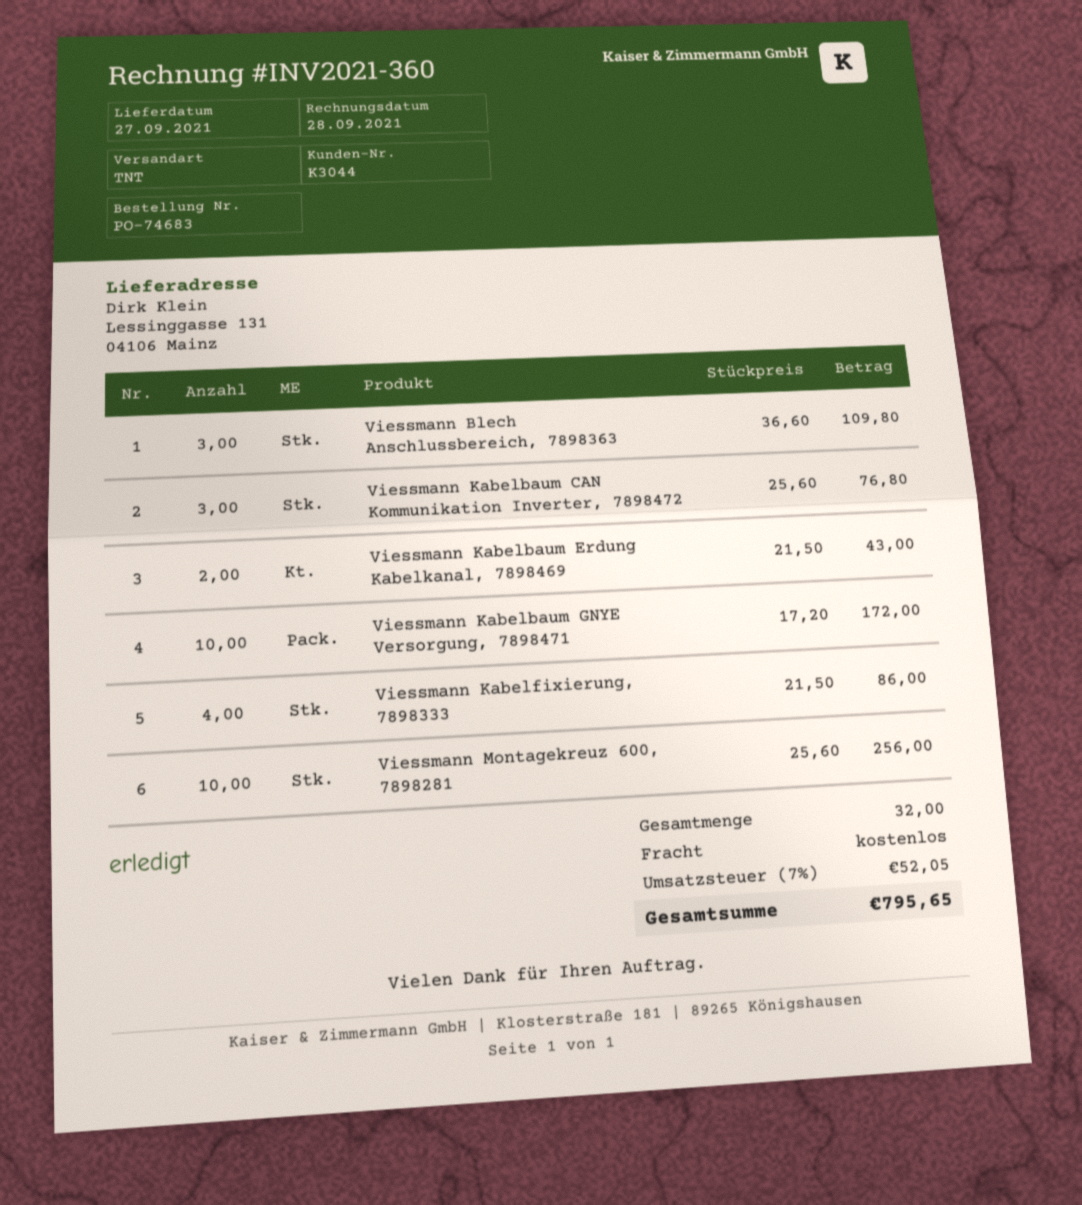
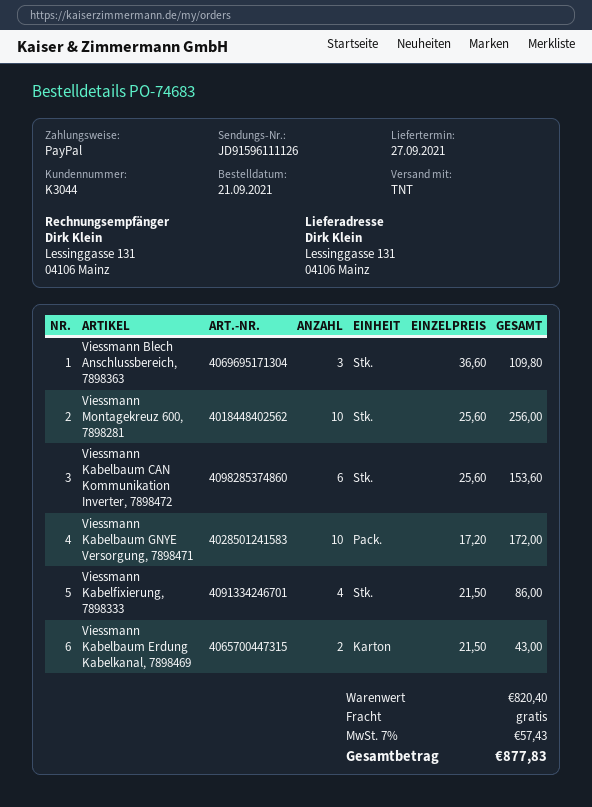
Viessmann Kabelbaum CAN Kommunikation Inverter, 7898472: 3 x 25.60 = 76.80 -> 6 x 25.60 = 153.60
tax: 7% = 52.05 -> 7% = 57.43
total: 795.65 -> 877.83

